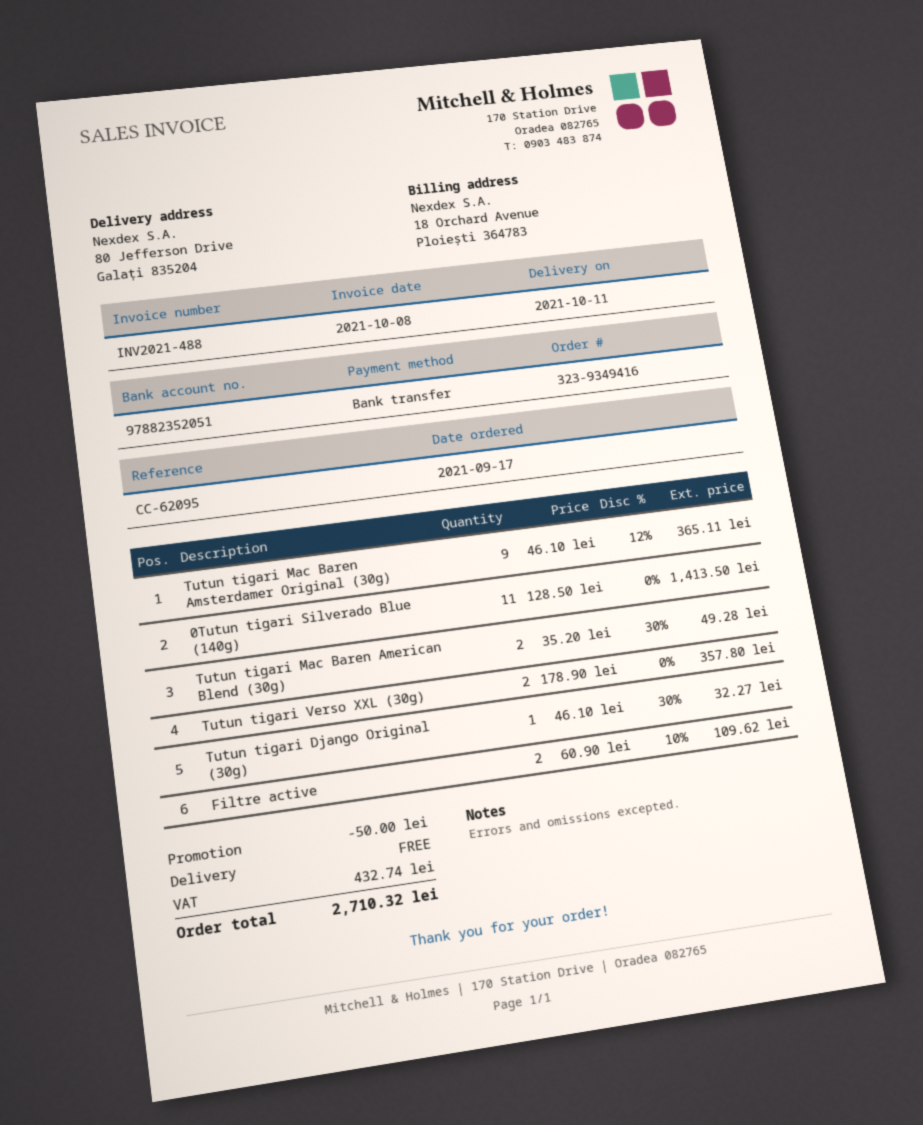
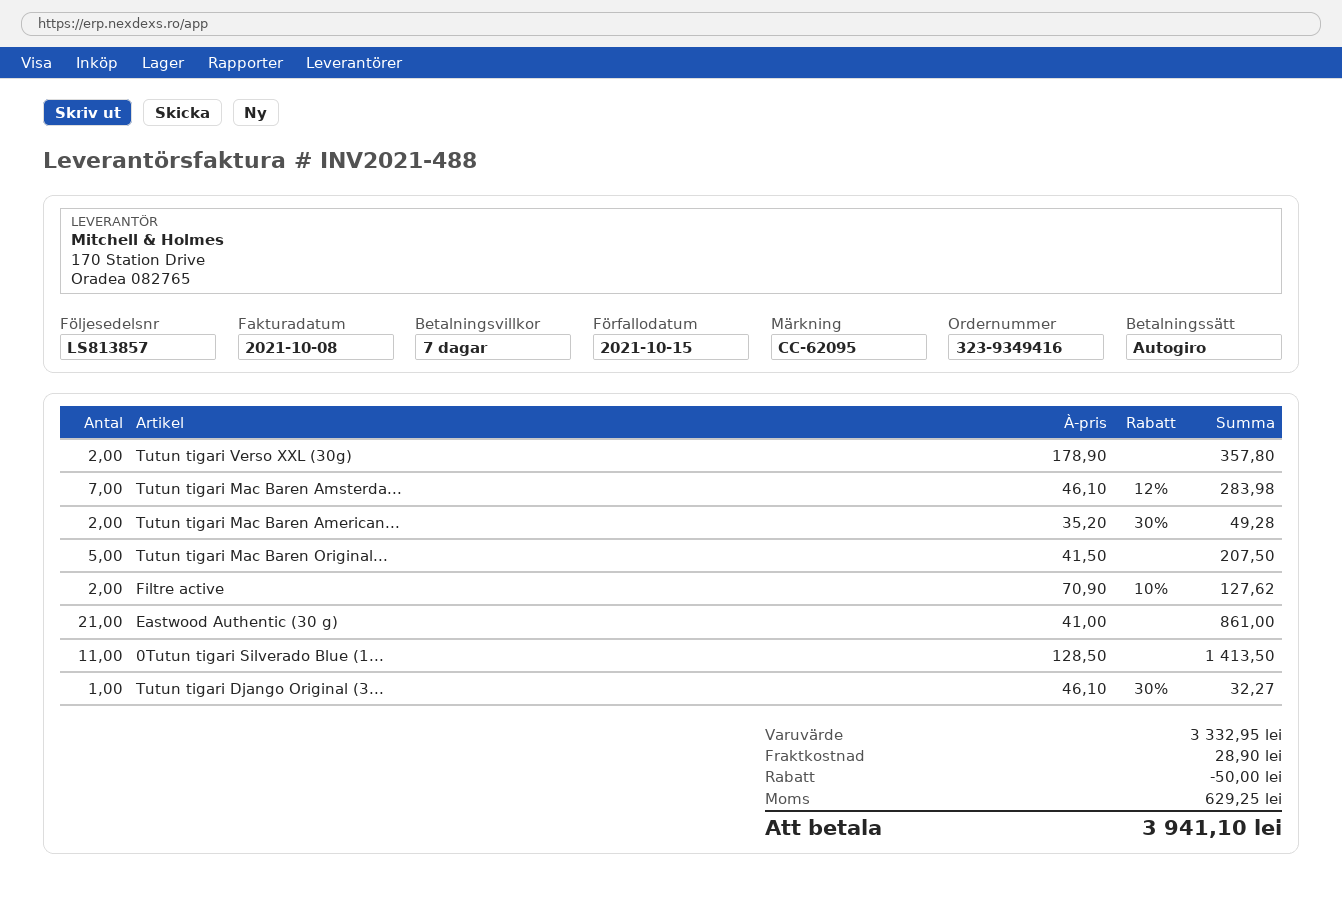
payment method: bank transfer -> direct debit
Tutun tigari Mac Baren Amsterdamer Original (30g): 9 x 46.10 - 12% = 365.11 -> 7 x 46.10 - 12% = 283.98
Filtre active: 2 x 60.90 - 10% = 109.62 -> 2 x 70.90 - 10% = 127.62
Tutun tigari Mac Baren Original...: none -> 5 x 41.50 = 207.50
Eastwood Authentic (30 g): none -> 21 x 41.00 = 861.00
shipping: 0.00 -> 28.90
tax: 432.74 -> 629.25
total: 2710.32 -> 3941.10

